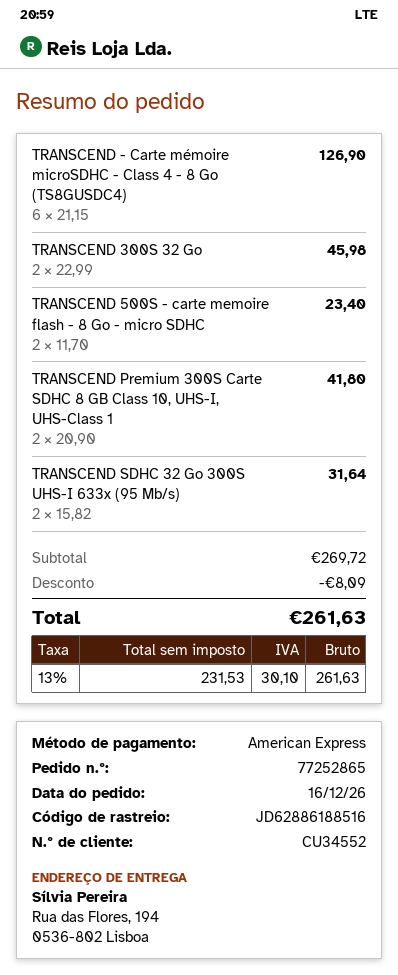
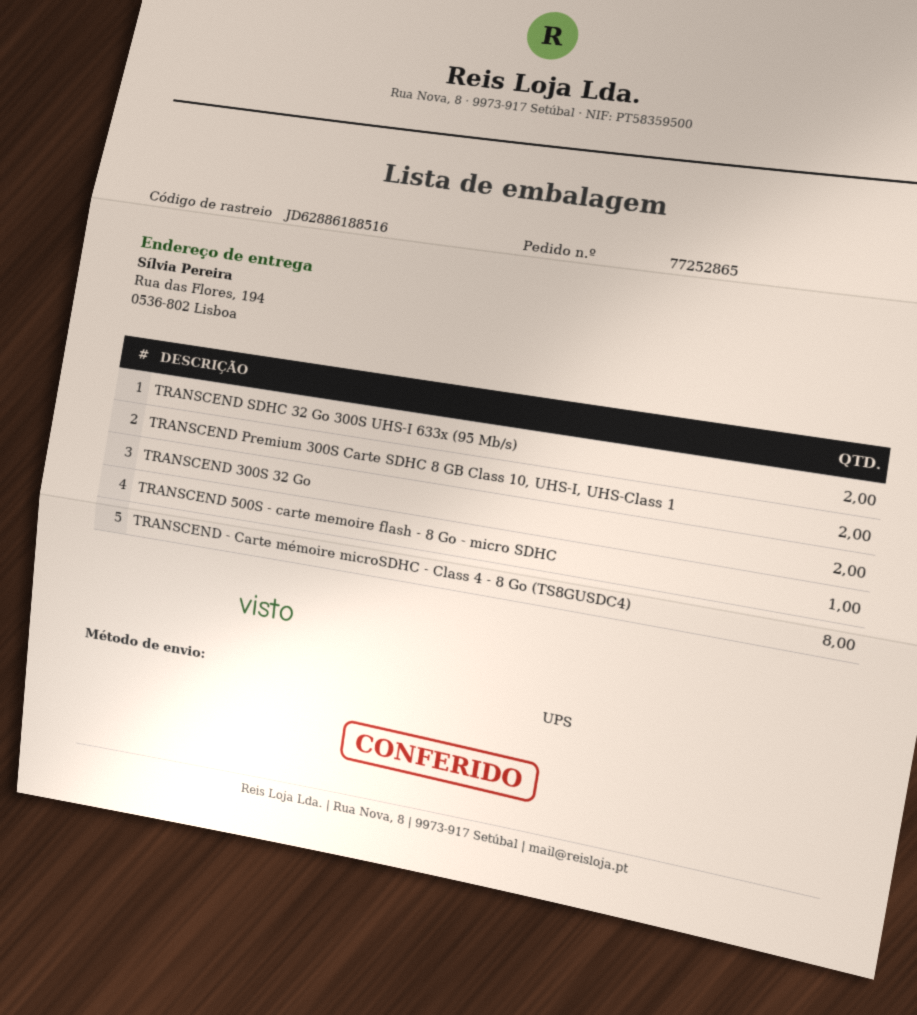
TRANSCEND - Carte mémoire microSDHC - Class 4 - 8 Go (TS8GUSDC4): 6 -> 8
TRANSCEND 500S - carte memoire flash - 8 Go - micro SDHC: 2 -> 1

